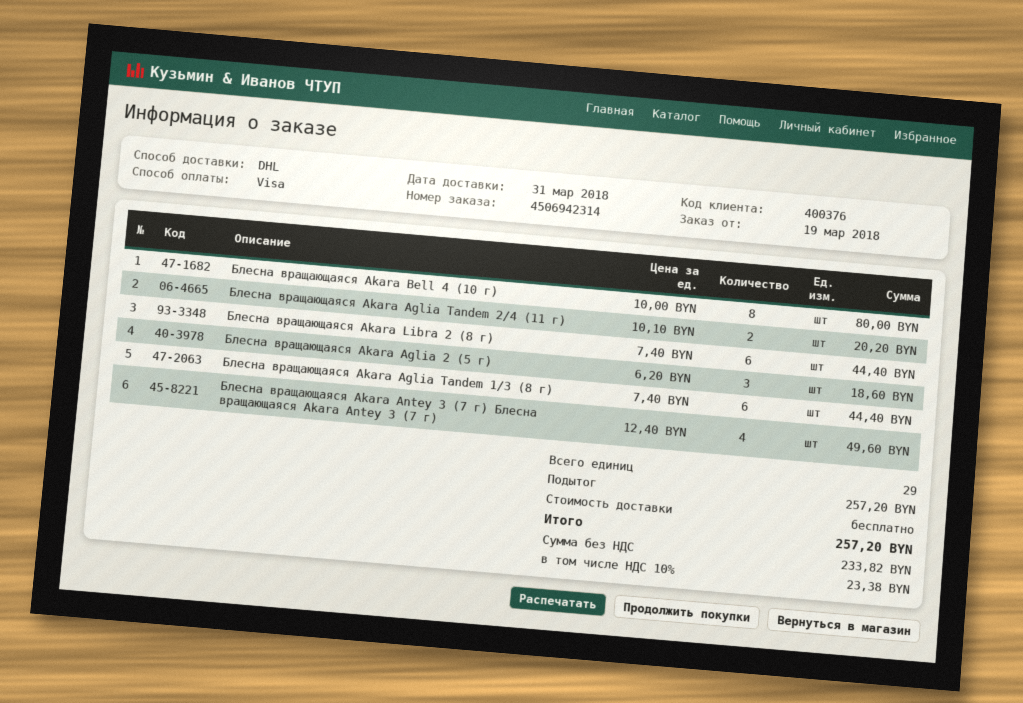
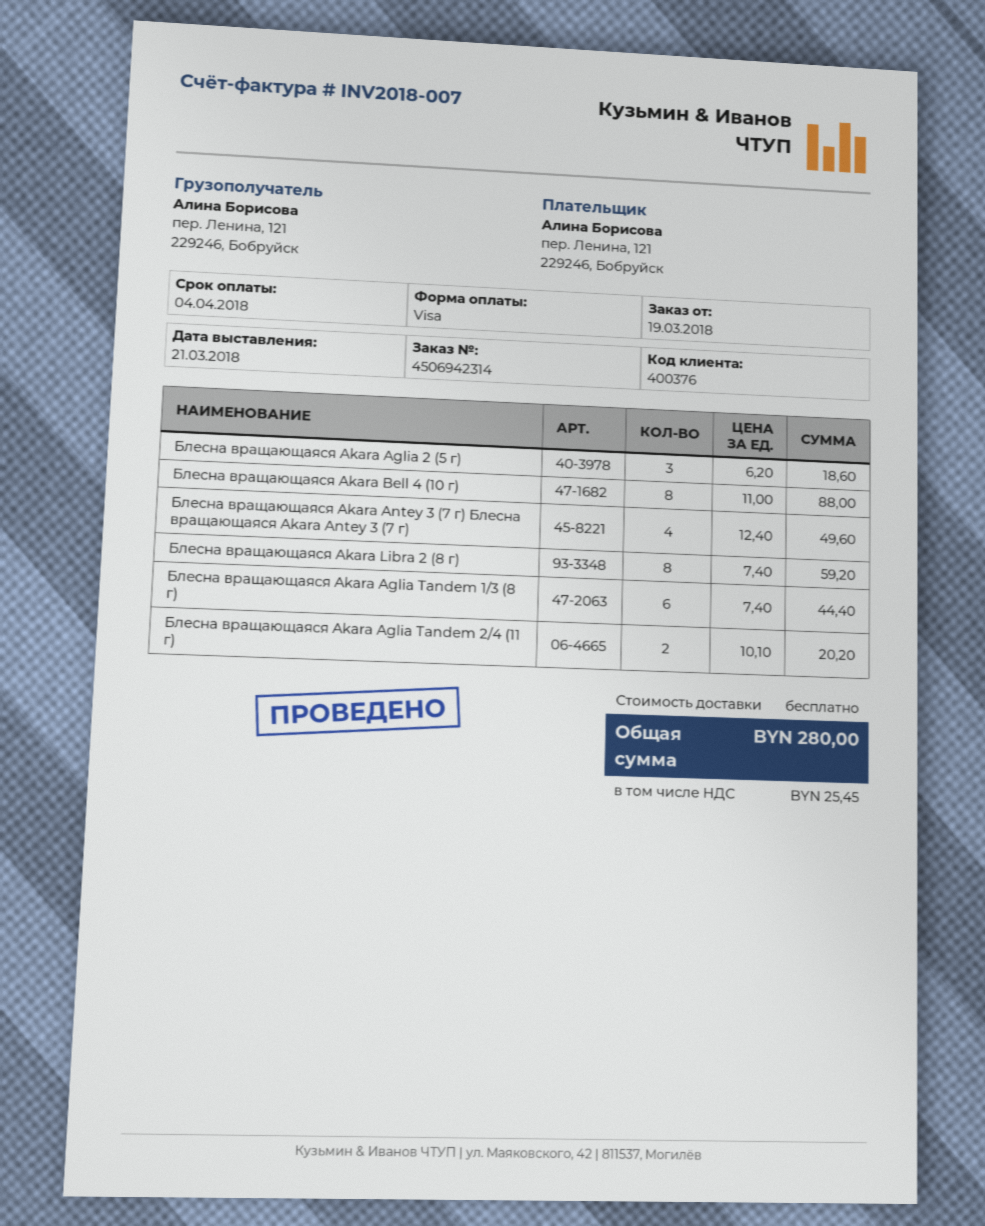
Блесна вращающаяся Akara Bell 4 (10 г): 8 x 10.00 = 80.00 -> 8 x 11.00 = 88.00
Блесна вращающаяся Akara Libra 2 (8 г): 6 x 7.40 = 44.40 -> 8 x 7.40 = 59.20
tax: 23.38 -> 25.45
total: 257.20 -> 280.00

